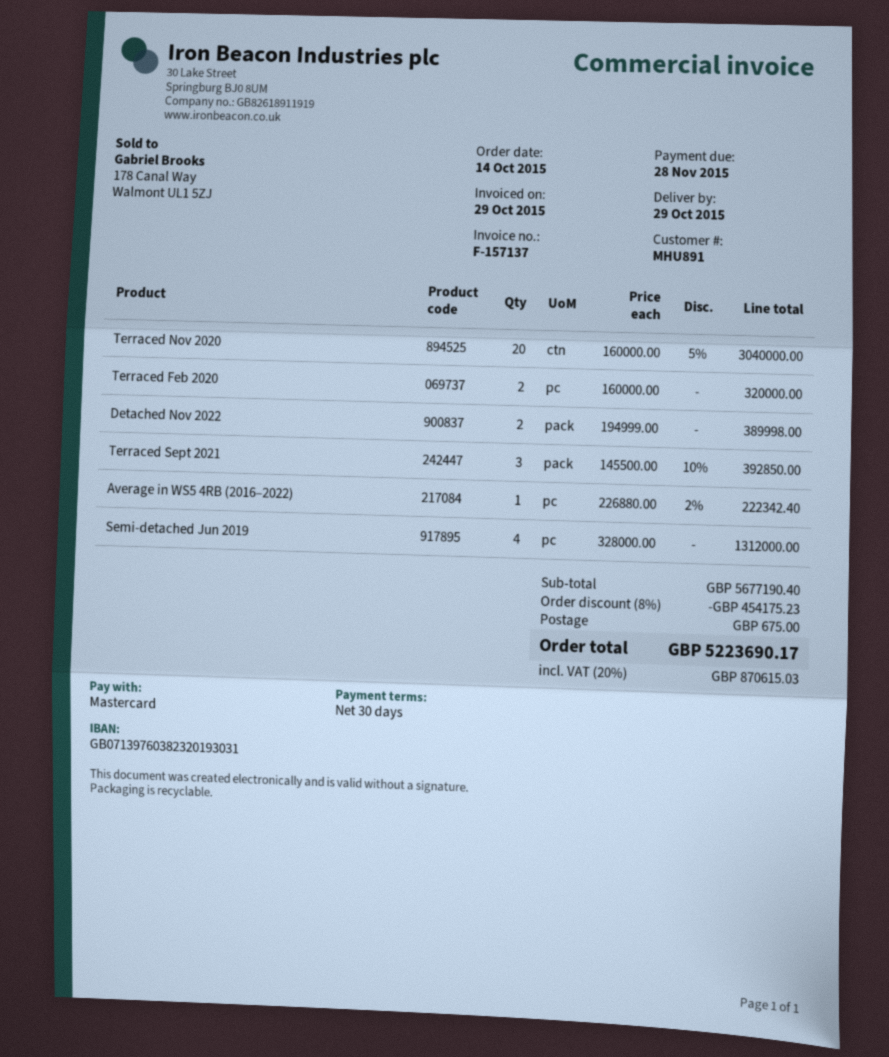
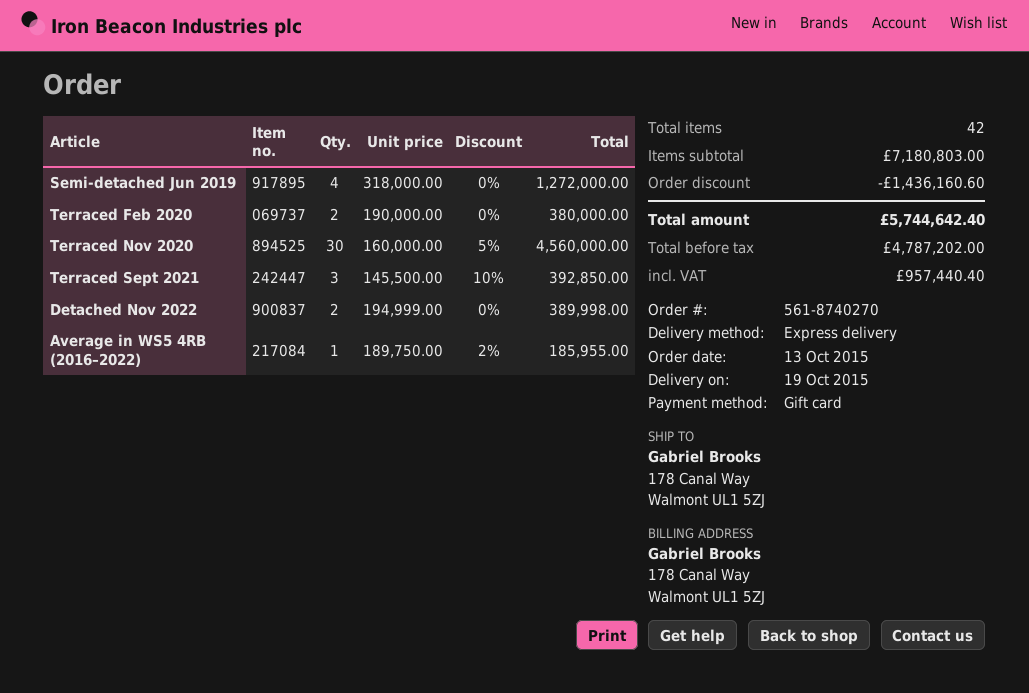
order date: 2015-10-14 -> 2015-10-13
delivery date: 2015-10-29 -> 2015-10-19
payment method: Mastercard -> gift card
Terraced Nov 2020: 20 x 160000.00 - 5% = 3040000.00 -> 30 x 160000.00 - 5% = 4560000.00
Terraced Feb 2020: 2 x 160000.00 = 320000.00 -> 2 x 190000.00 = 380000.00
Average in WS5 4RB (2016–2022): 1 x 226880.00 - 2% = 222342.40 -> 1 x 189750.00 - 2% = 185955.00
Semi-detached Jun 2019: 4 x 328000.00 = 1312000.00 -> 4 x 318000.00 = 1272000.00
subtotal: 5677190.40 -> 7180803.00
discount: 454175.23 -> 1436160.60
shipping: 675.00 -> none
tax: 870615.03 -> 957440.40
total: 5223690.17 -> 5744642.40

